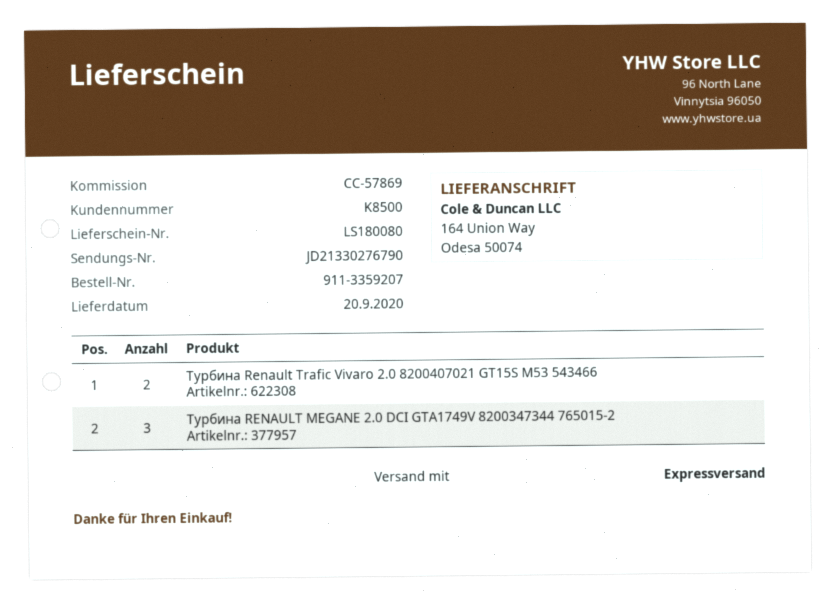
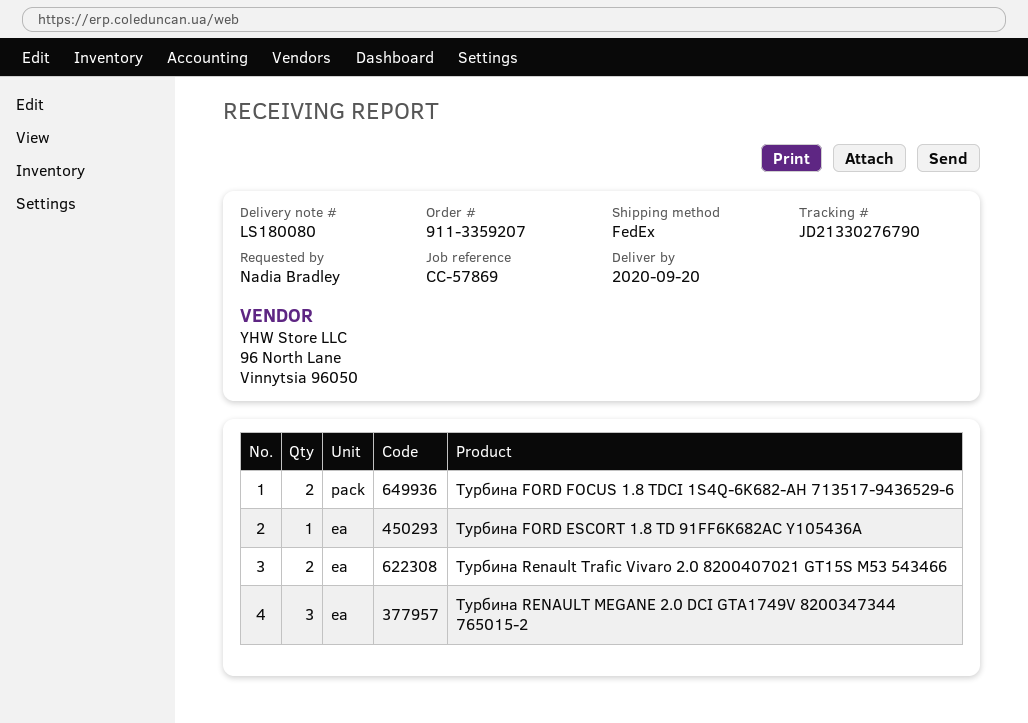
shipping method: express -> FedEx
Турбина FORD FOCUS 1.8 TDCI 1S4Q-6K682-AH 713517-9436529-6: none -> 2
Турбина FORD ESCORT 1.8 TD 91FF6K682AC Y105436A: none -> 1

